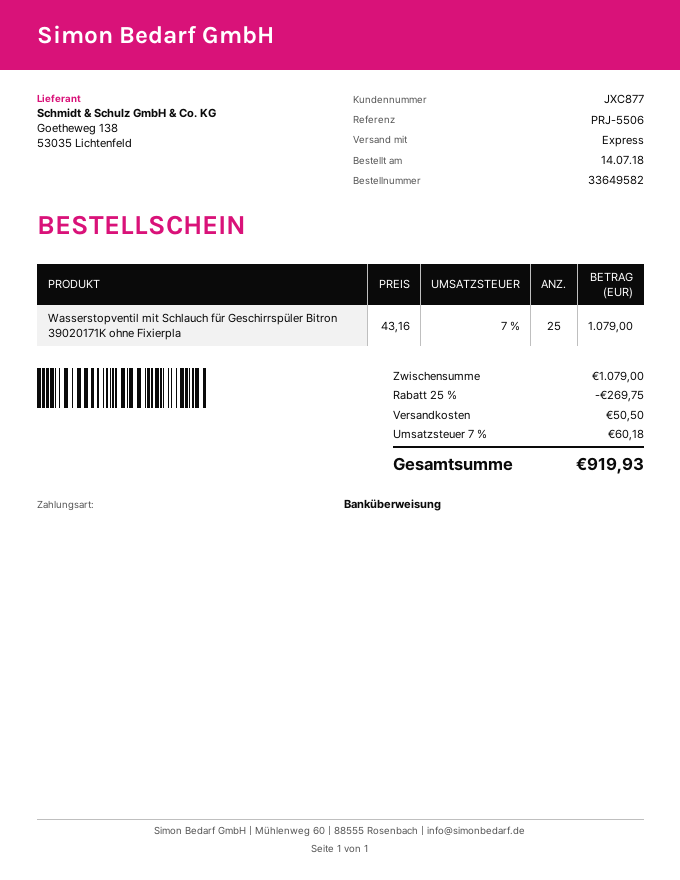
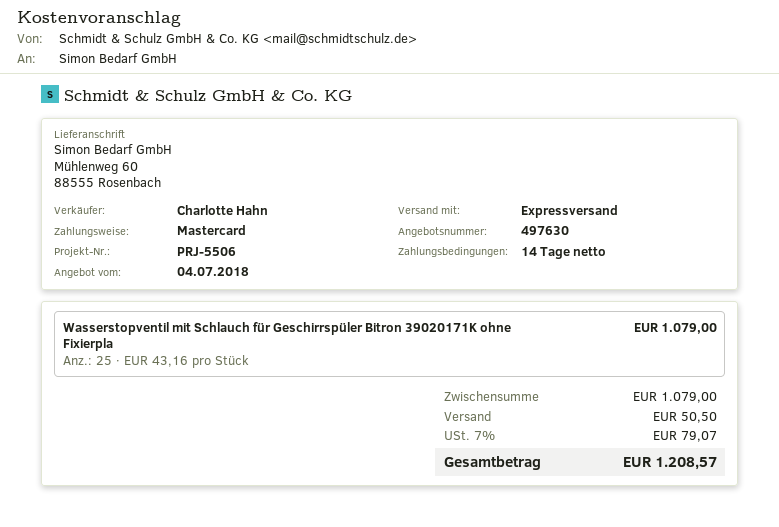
payment method: bank transfer -> Mastercard
discount: 25% = 269.75 -> none
tax: 7% = 60.18 -> 7% = 79.07
total: 919.93 -> 1208.57

